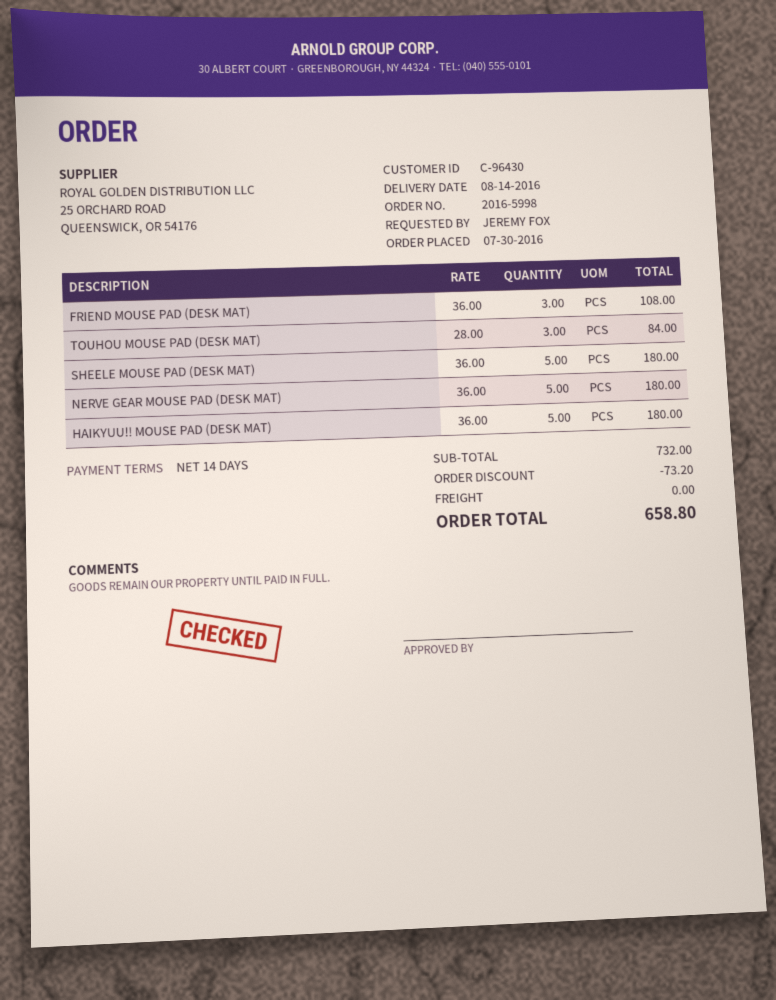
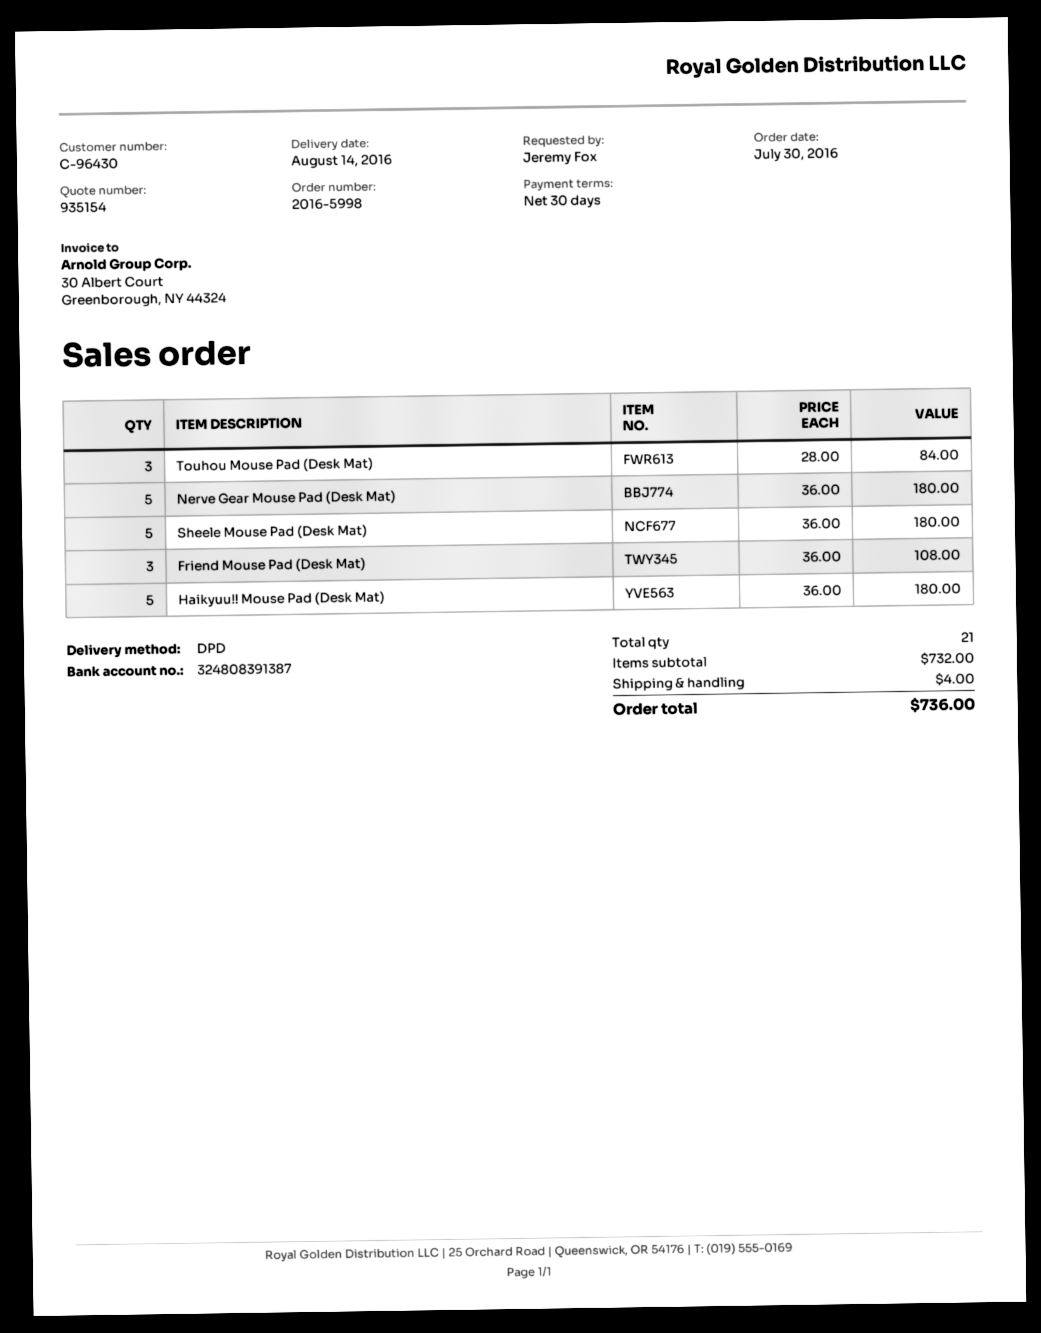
payment terms: 14 days -> 30 days
discount: 73.20 -> none
shipping: 0.00 -> 4.00
total: 658.80 -> 736.00

